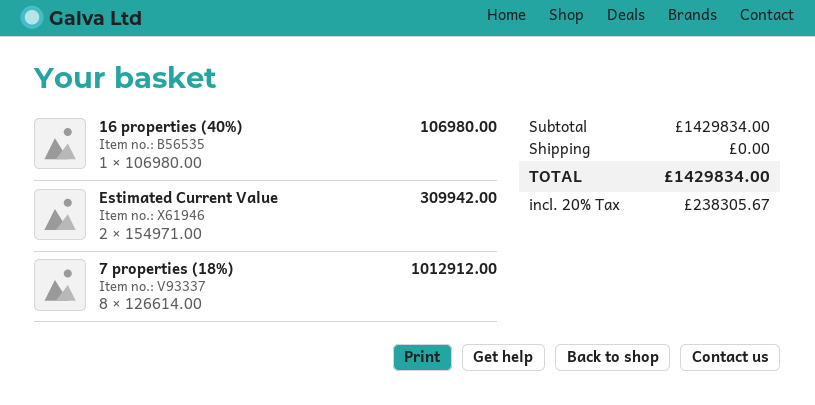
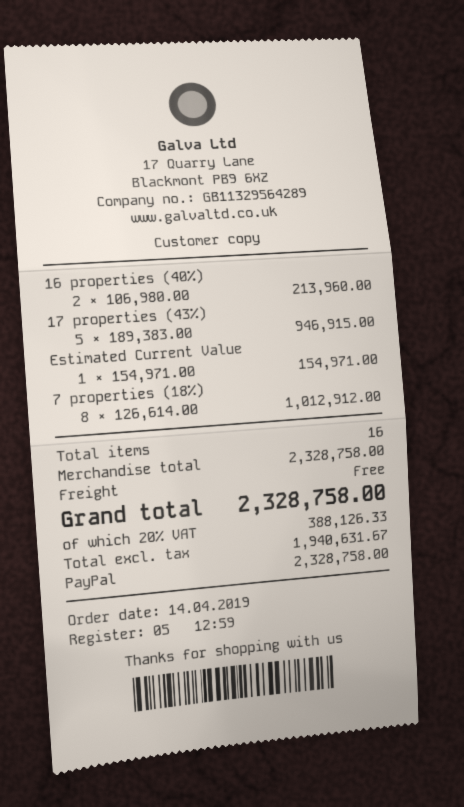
16 properties (40%): 1 x 106980.00 = 106980.00 -> 2 x 106980.00 = 213960.00
Estimated Current Value: 2 x 154971.00 = 309942.00 -> 1 x 154971.00 = 154971.00
17 properties (43%): none -> 5 x 189383.00 = 946915.00
subtotal: 1429834.00 -> 2328758.00
tax: 20% = 238305.67 -> 20% = 388126.33
total: 1429834.00 -> 2328758.00

